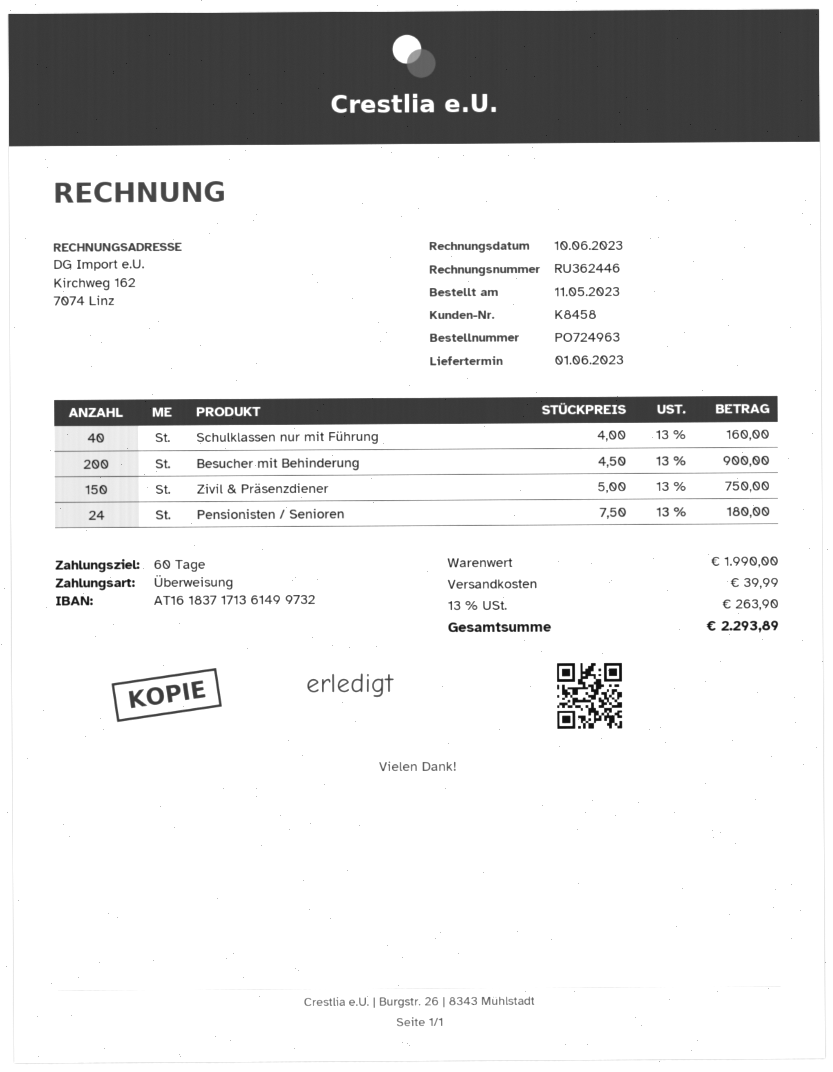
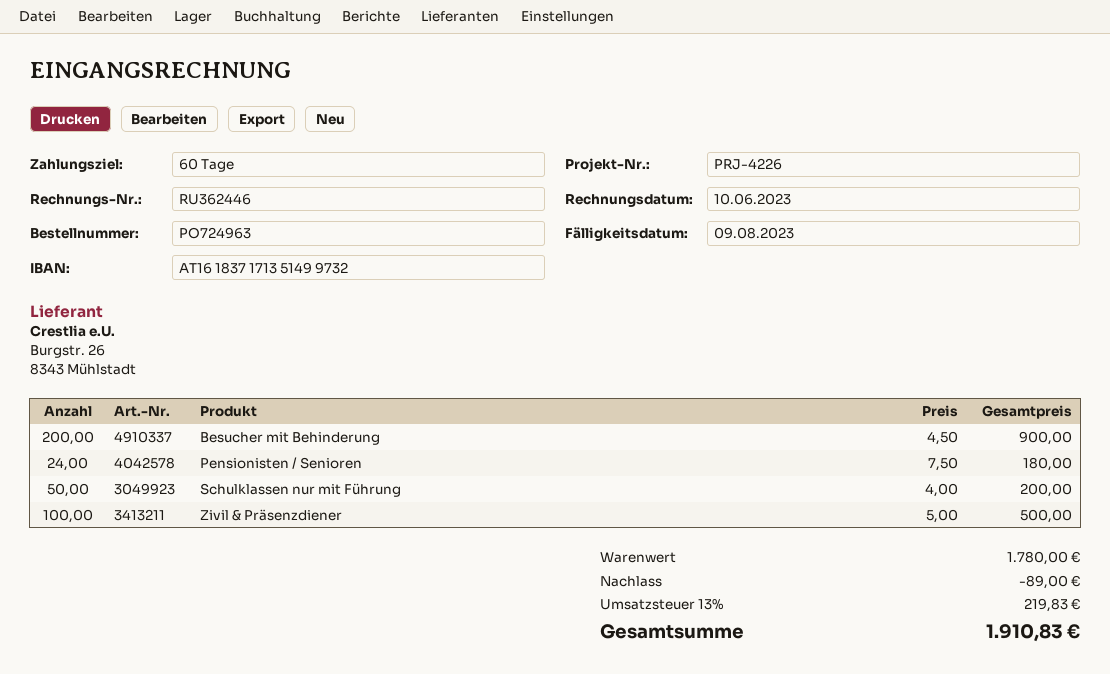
bank account: AT161837171361499732 -> AT161837171351499732
Schulklassen nur mit Führung: 40 x 4.00 = 160.00 -> 50 x 4.00 = 200.00
Zivil & Präsenzdiener: 150 x 5.00 = 750.00 -> 100 x 5.00 = 500.00
subtotal: 1990.00 -> 1780.00
discount: none -> 89.00
shipping: 39.99 -> none
tax: 13% = 263.90 -> 13% = 219.83
total: 2293.89 -> 1910.83

